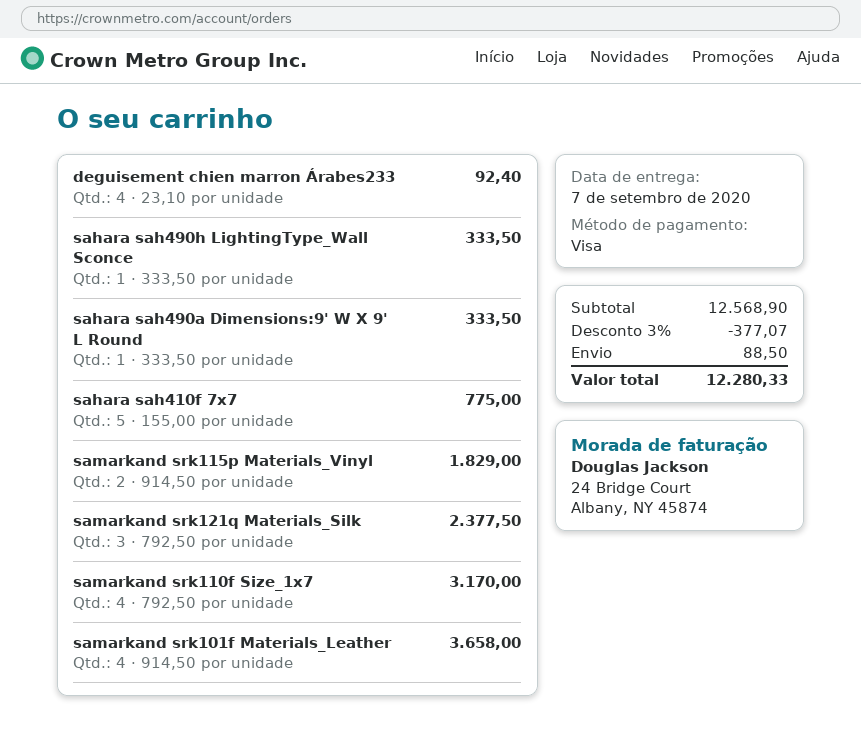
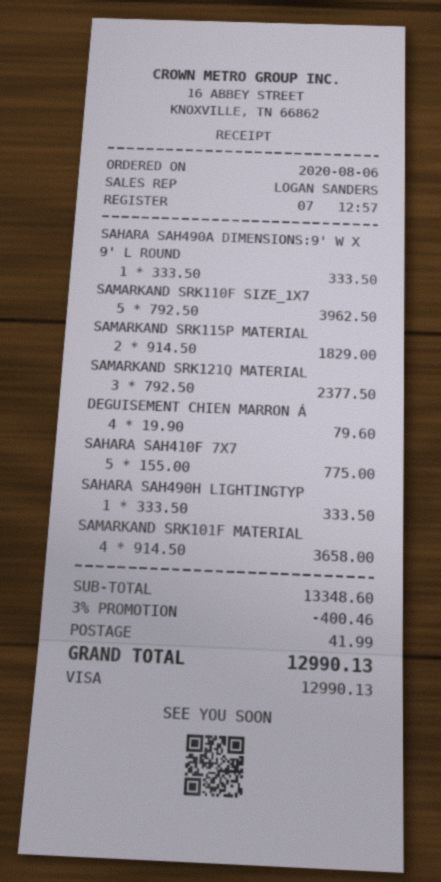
deguisement chien marron Árabes233: 4 x 23.10 = 92.40 -> 4 x 19.90 = 79.60
samarkand srk110f Size_1x7: 4 x 792.50 = 3170.00 -> 5 x 792.50 = 3962.50
subtotal: 12568.90 -> 13348.60
discount: 3% = 377.07 -> 3% = 400.46
shipping: 88.50 -> 41.99
total: 12280.33 -> 12990.13

